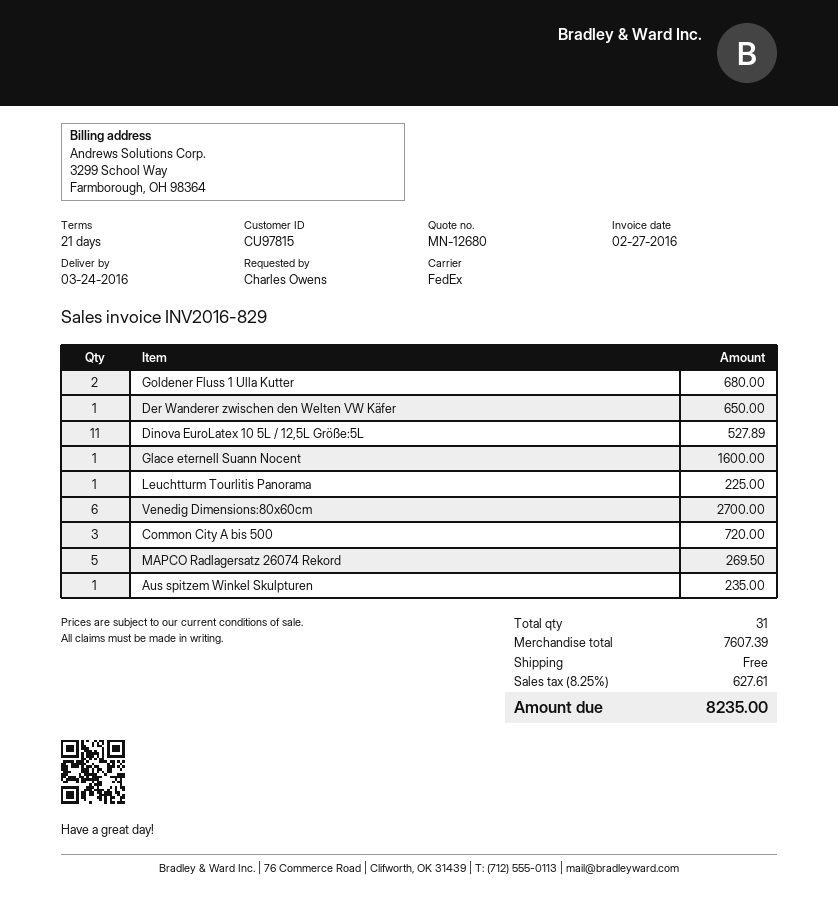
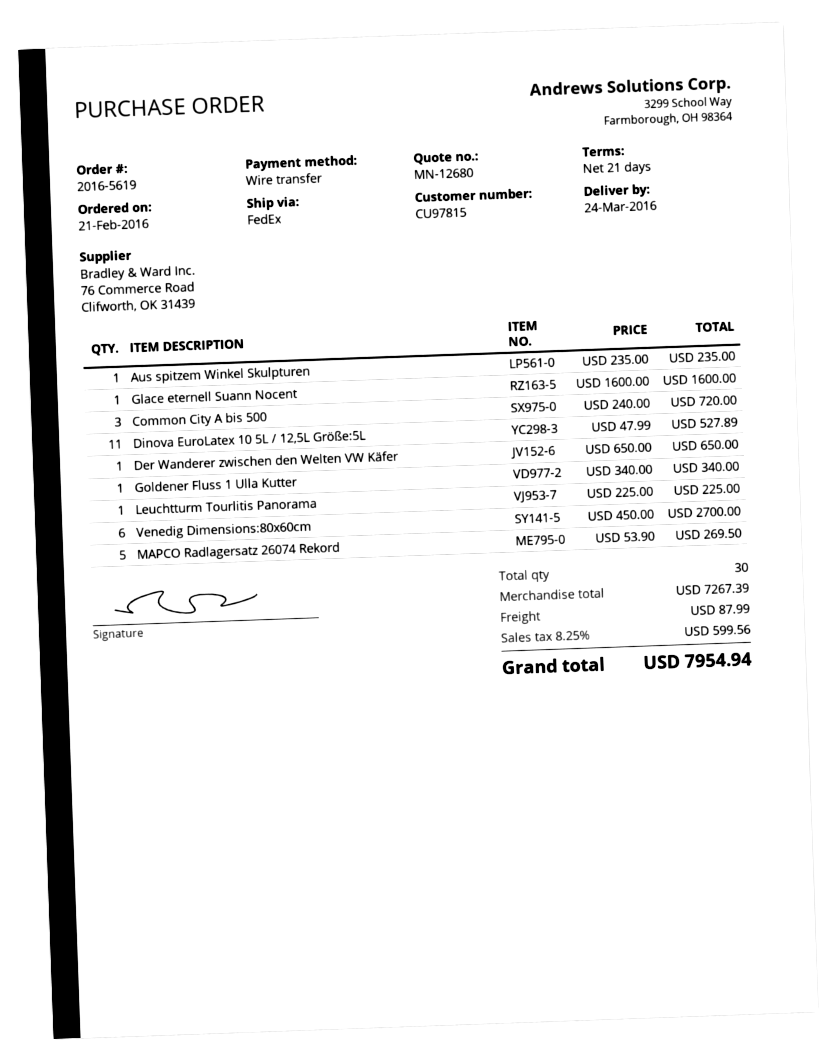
Goldener Fluss 1 Ulla Kutter: 2 for 680.00 -> 1 for 340.00
total quantity: 31 -> 30
subtotal: 7607.39 -> 7267.39
shipping: 0.00 -> 87.99
tax: 8.25% = 627.61 -> 8.25% = 599.56
total: 8235.00 -> 7954.94

